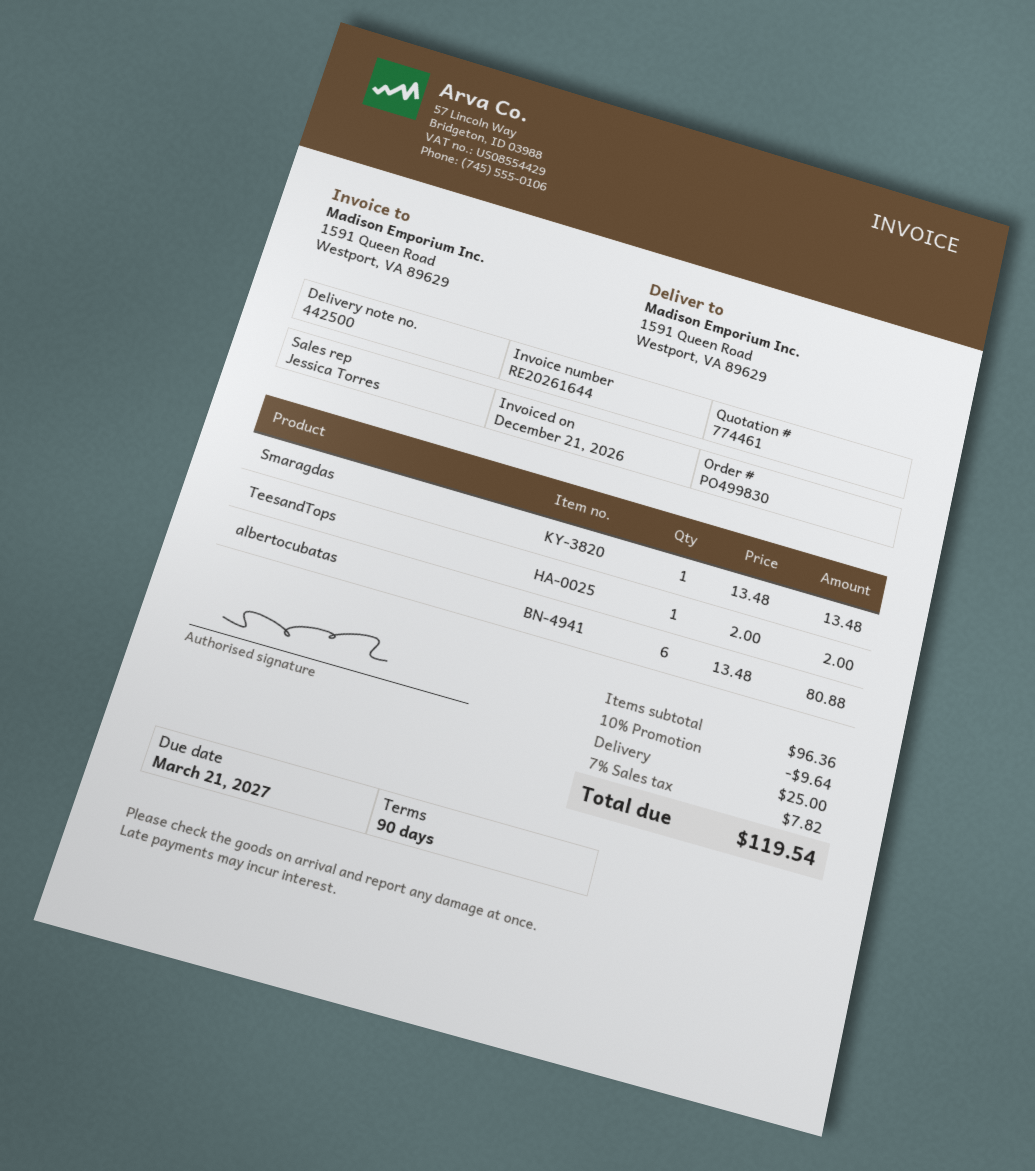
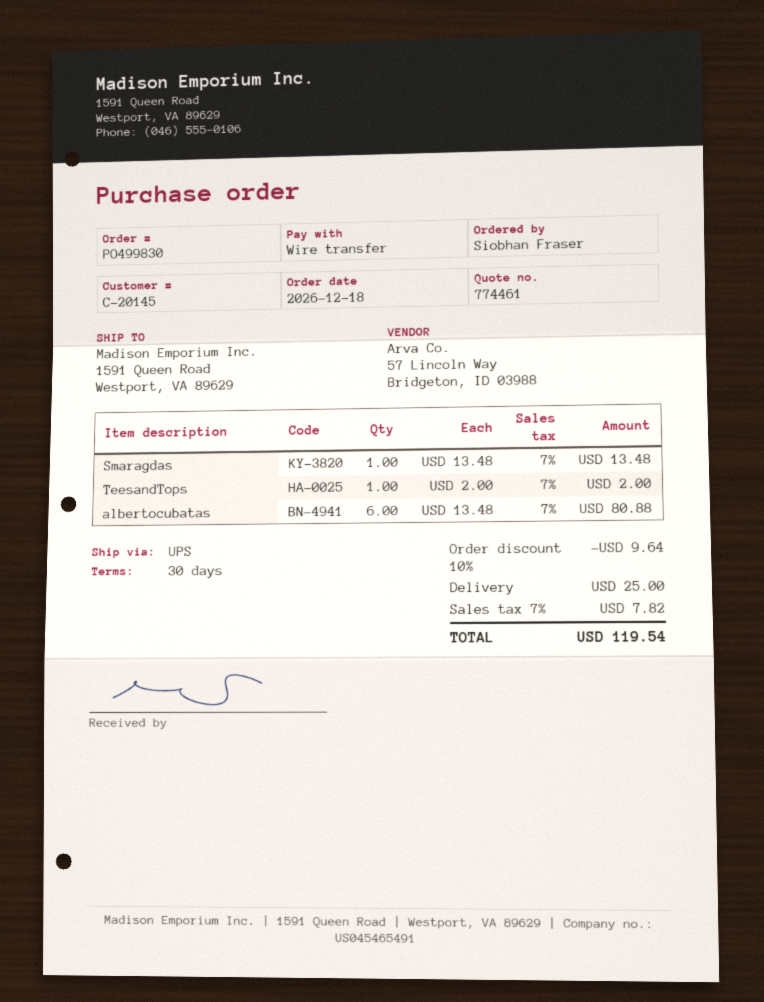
payment terms: 90 days -> 30 days

